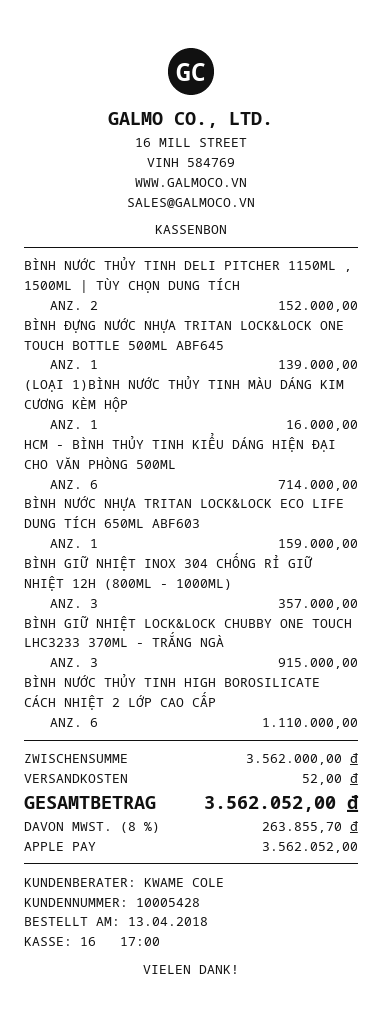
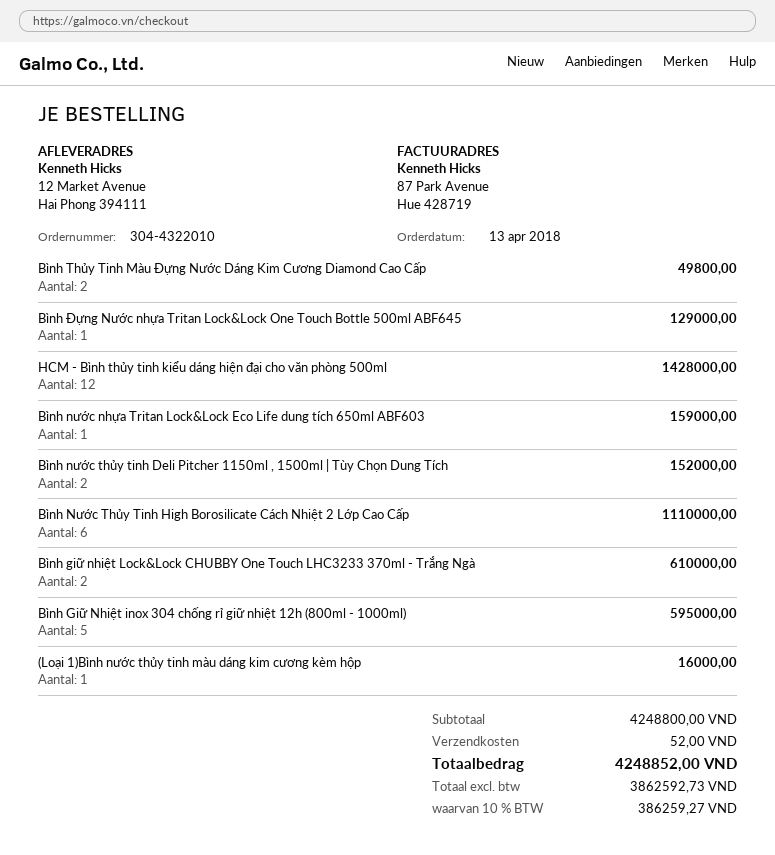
BÌNH ĐỰNG NƯỚC NHỰA TRITAN LOCK&LOCK ONE TOUCH BOTTLE 500ML ABF645: 1 for 139000.00 -> 1 for 129000.00
HCM - BÌNH THỦY TINH KIỂU DÁNG HIỆN ĐẠI CHO VĂN PHÒNG 500ML: 6 for 714000.00 -> 12 for 1428000.00
BÌNH GIỮ NHIỆT INOX 304 CHỐNG RỈ GIỮ NHIỆT 12H (800ML - 1000ML): 3 for 357000.00 -> 5 for 595000.00
BÌNH GIỮ NHIỆT LOCK&LOCK CHUBBY ONE TOUCH LHC3233 370ML - TRẮNG NGÀ: 3 for 915000.00 -> 2 for 610000.00
Bình Thủy Tinh Màu Đựng Nước Dáng Kim Cương Diamond Cao Cấp: none -> 2 for 49800.00
subtotal: 3562000.00 -> 4248800.00
tax: 8% = 263855.70 -> 10% = 386259.27
total: 3562052.00 -> 4248852.00

